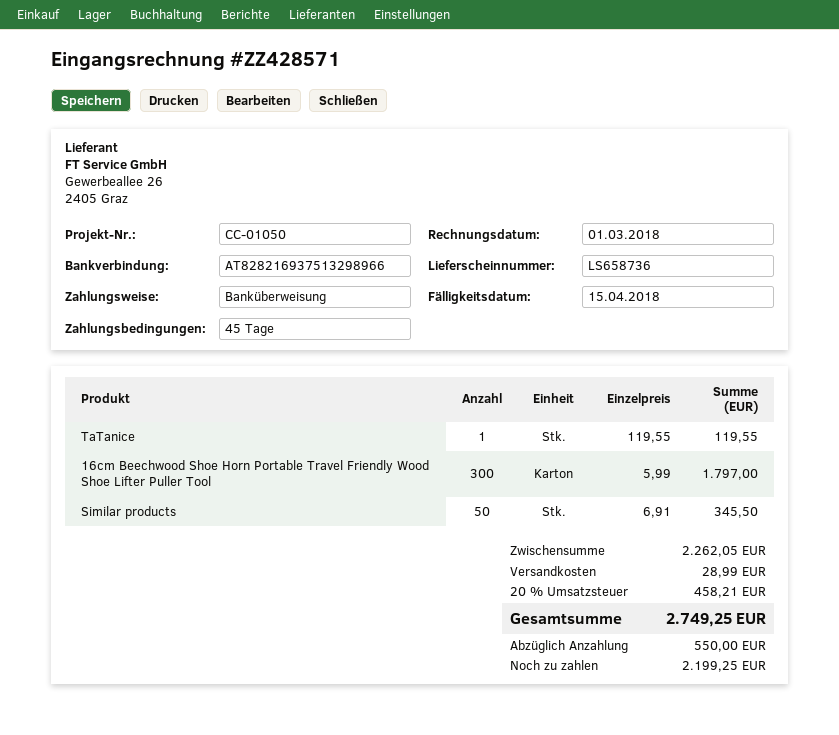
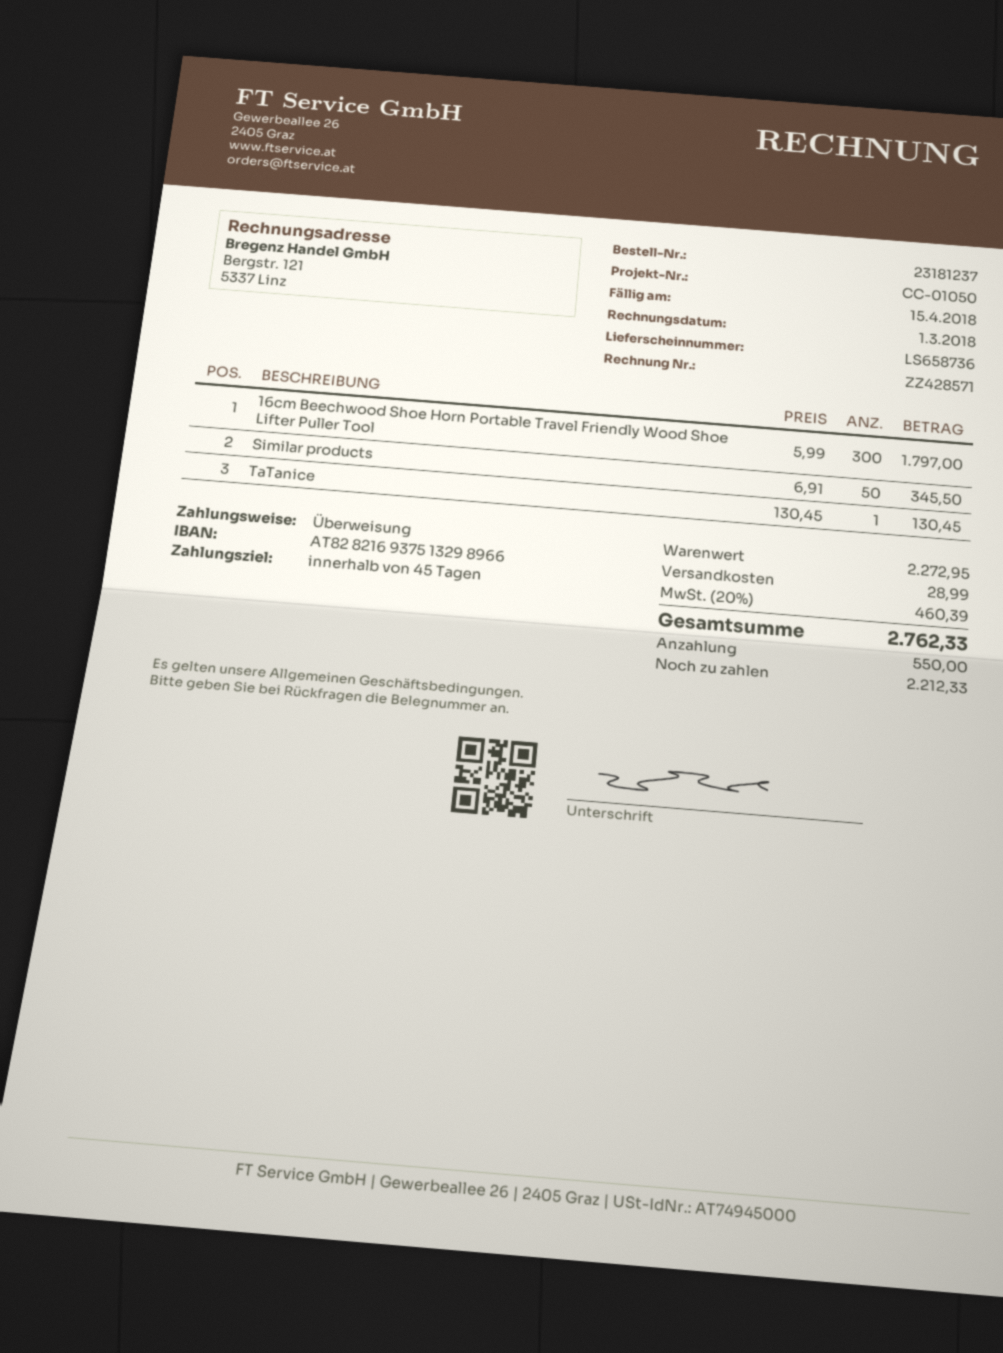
TaTanice: 1 x 119.55 = 119.55 -> 1 x 130.45 = 130.45
subtotal: 2262.05 -> 2272.95
tax: 20% = 458.21 -> 20% = 460.39
total: 2749.25 -> 2762.33
balance: 2199.25 -> 2212.33

